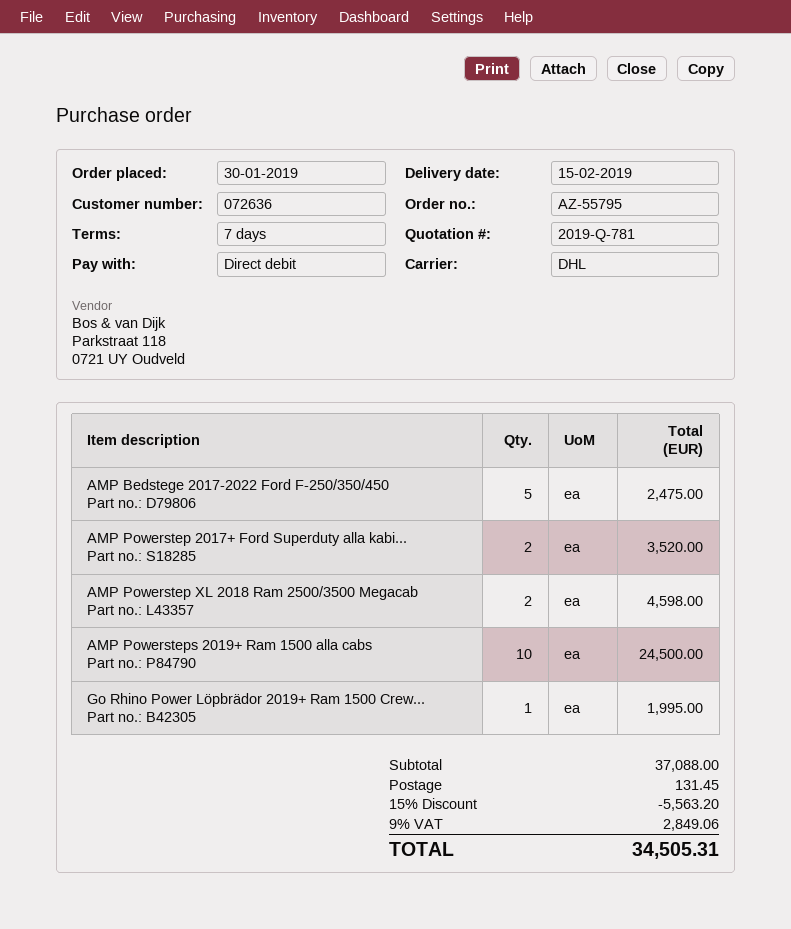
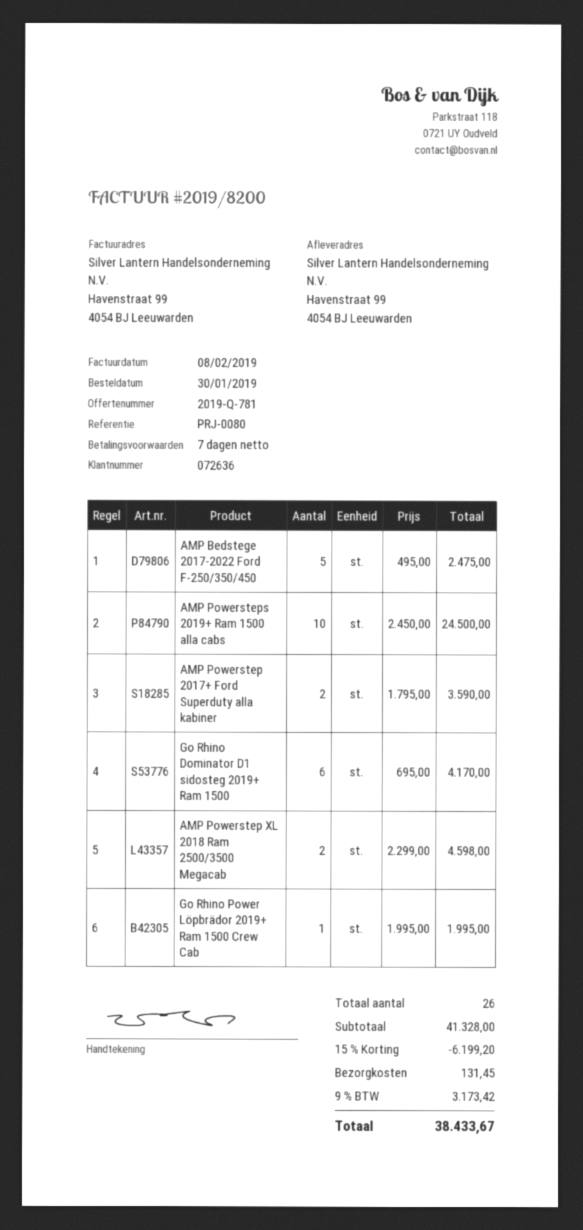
AMP Powerstep 2017+ Ford Superduty alla kabi...: 2 for 3520.00 -> 2 for 3590.00
Go Rhino Dominator D1 sidosteg 2019+ Ram 1500: none -> 6 for 4170.00
subtotal: 37088.00 -> 41328.00
discount: 15% = 5563.20 -> 15% = 6199.20
tax: 9% = 2849.06 -> 9% = 3173.42
total: 34505.31 -> 38433.67

